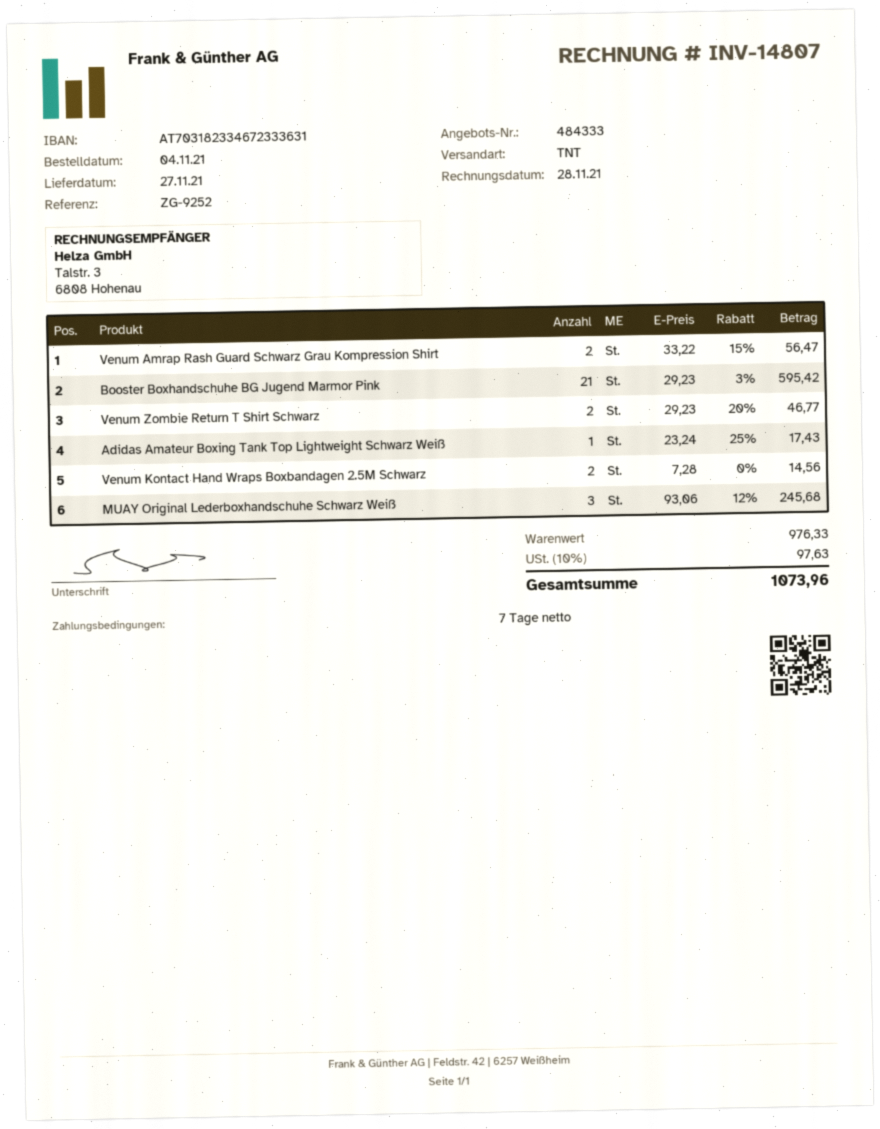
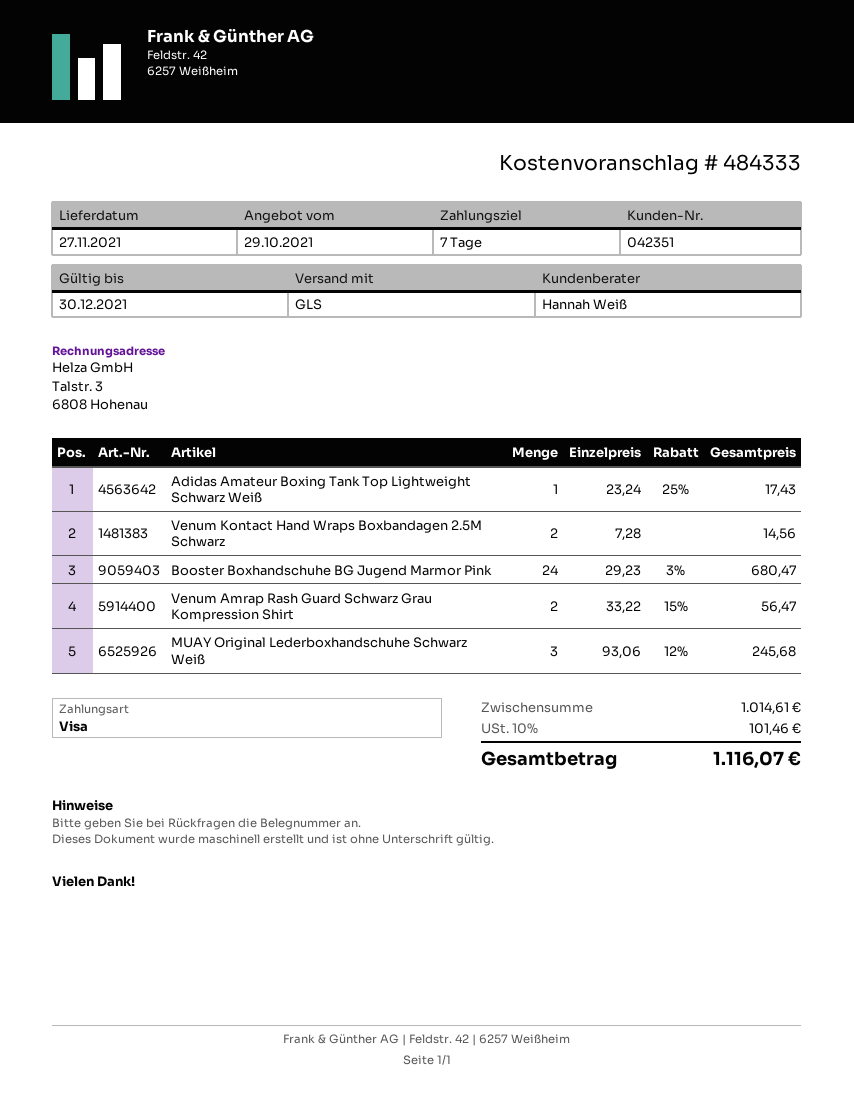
shipping method: TNT -> GLS
Booster Boxhandschuhe BG Jugend Marmor Pink: 21 x 29.23 - 3% = 595.42 -> 24 x 29.23 - 3% = 680.47
Venum Zombie Return T Shirt Schwarz: 2 x 29.23 - 20% = 46.77 -> none
subtotal: 976.33 -> 1014.61
tax: 10% = 97.63 -> 10% = 101.46
total: 1073.96 -> 1116.07

